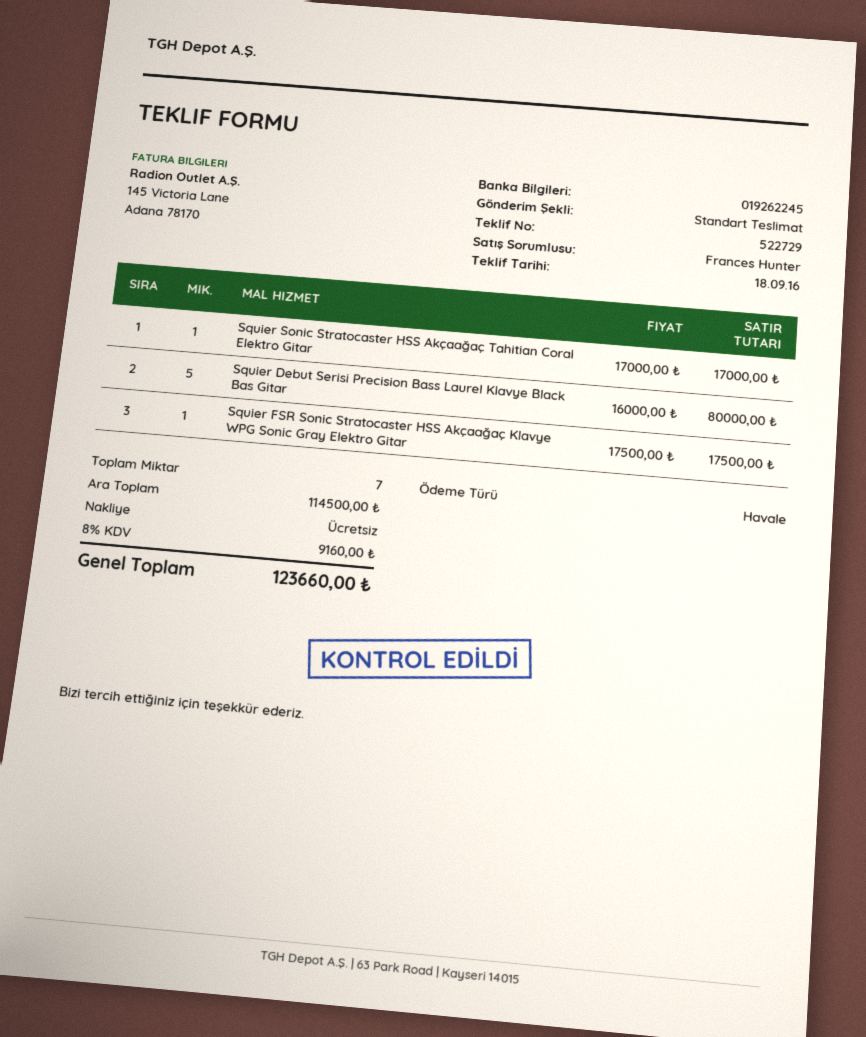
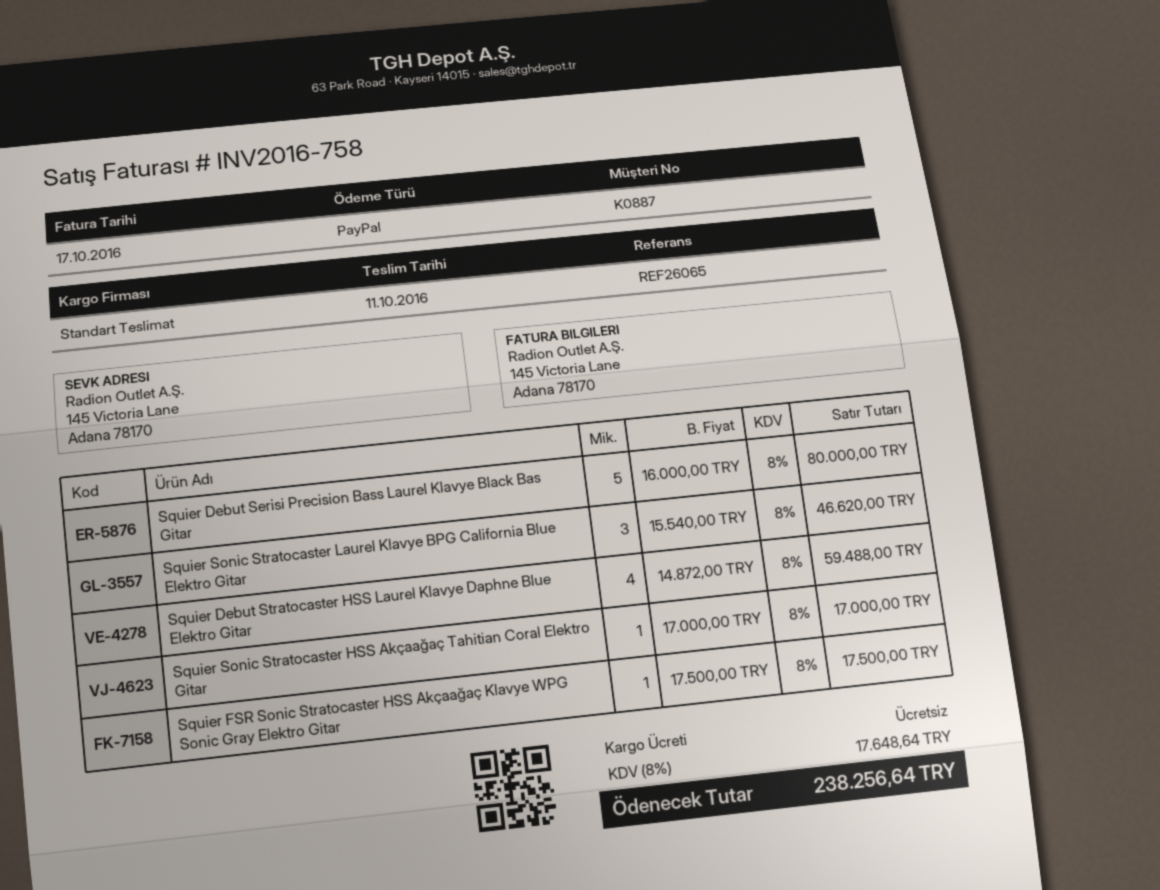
payment method: bank transfer -> PayPal
Squier Sonic Stratocaster Laurel Klavye BPG California Blue Elektro Gitar: none -> 3 x 15540.00 = 46620.00
Squier Debut Stratocaster HSS Laurel Klavye Daphne Blue Elektro Gitar: none -> 4 x 14872.00 = 59488.00
tax: 8% = 9160.00 -> 8% = 17648.64
total: 123660.00 -> 238256.64

